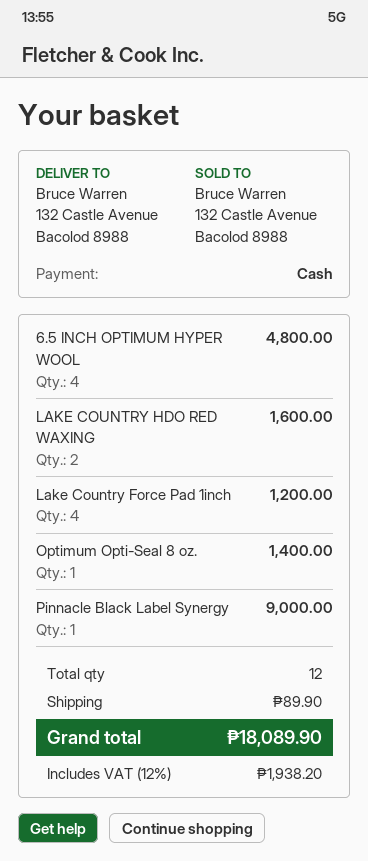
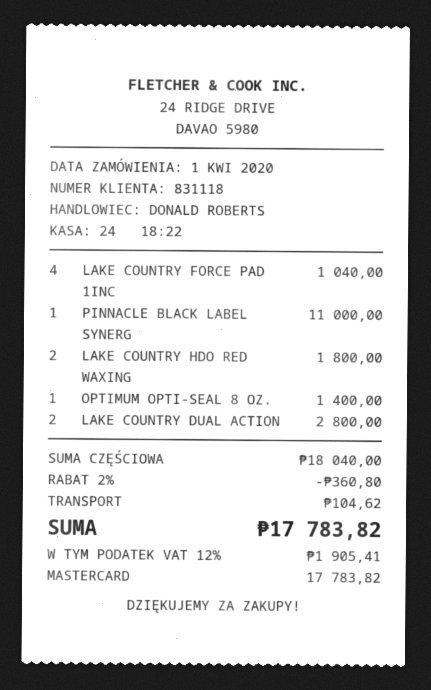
payment method: cash -> Mastercard
6.5 INCH OPTIMUM HYPER WOOL: 4 for 4800.00 -> none
LAKE COUNTRY HDO RED WAXING: 2 for 1600.00 -> 2 for 1800.00
Lake Country Force Pad 1inch: 4 for 1200.00 -> 4 for 1040.00
Pinnacle Black Label Synergy: 1 for 9000.00 -> 1 for 11000.00
LAKE COUNTRY DUAL ACTION: none -> 2 for 2800.00
discount: none -> 2% = 360.80
shipping: 89.90 -> 104.62
tax: 12% = 1938.20 -> 12% = 1905.41
total: 18089.90 -> 17783.82

